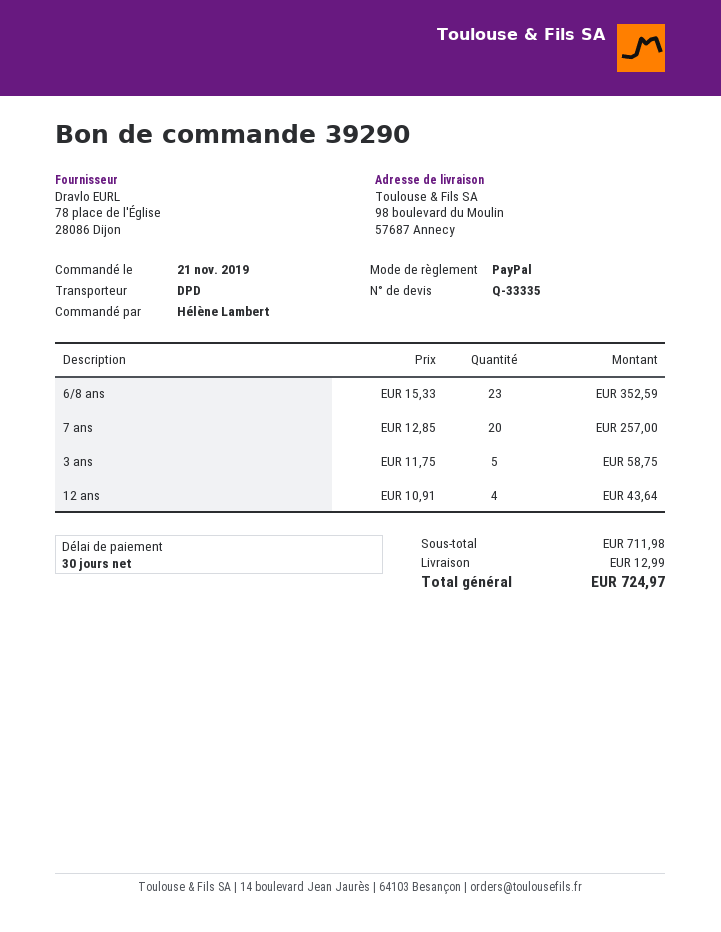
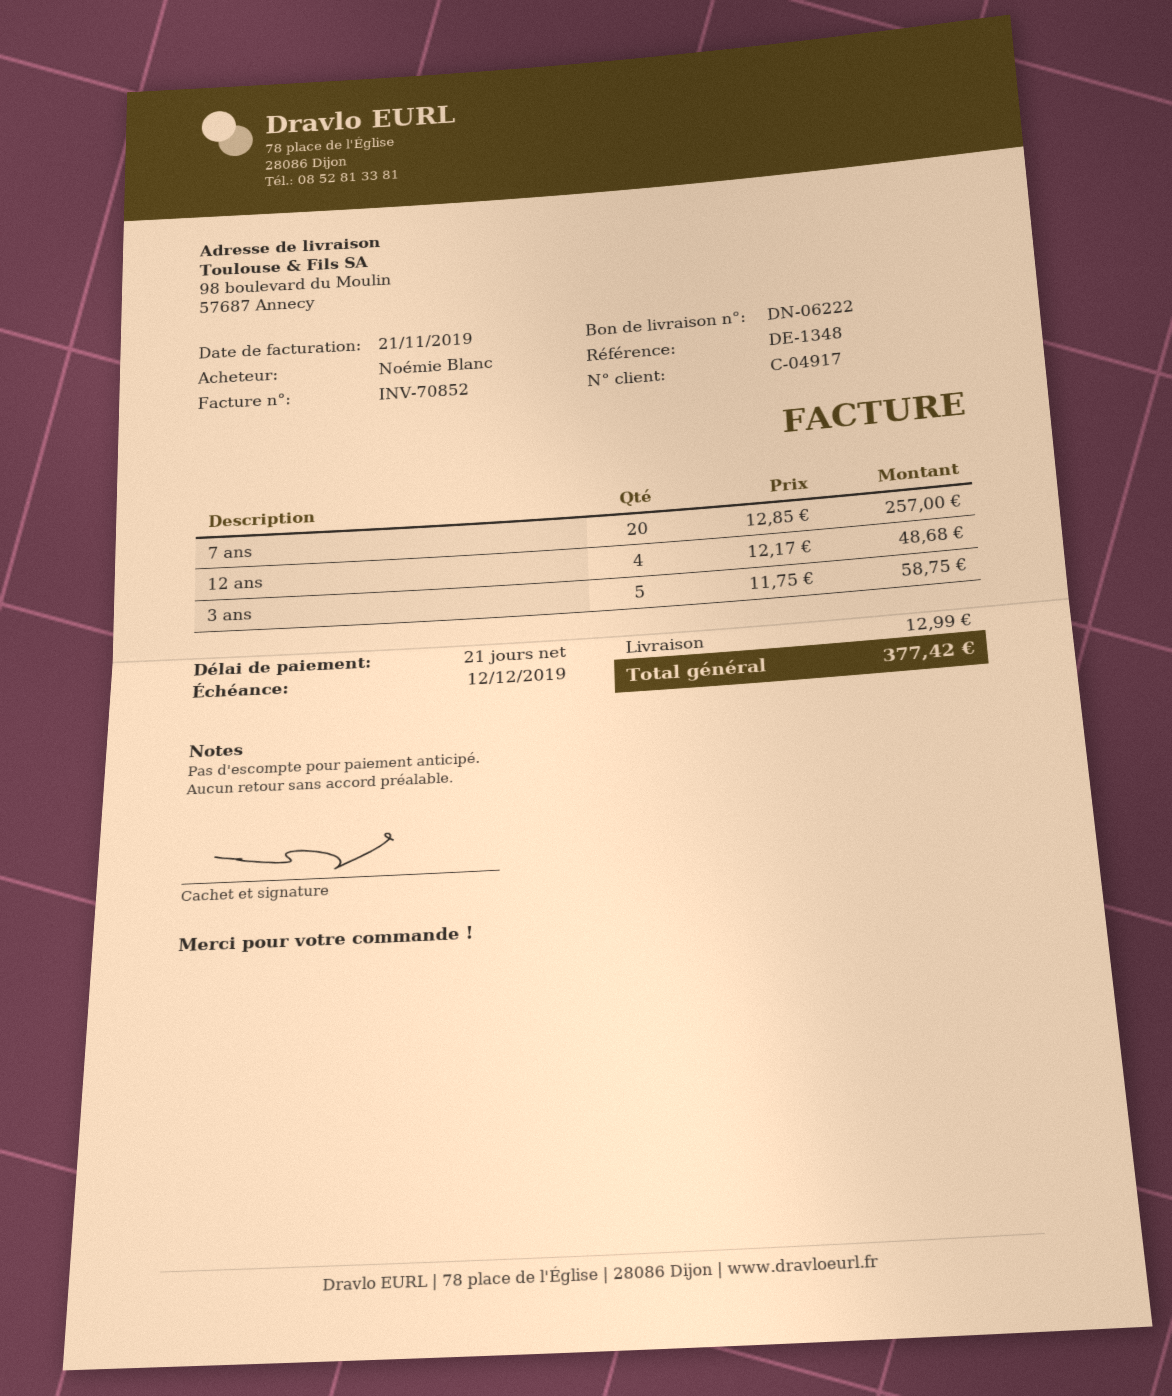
payment terms: 30 days -> 21 days
ordered by: Hélène Lambert -> Noémie Blanc
6/8 ans: 23 x 15.33 = 352.59 -> none
12 ans: 4 x 10.91 = 43.64 -> 4 x 12.17 = 48.68
total: 724.97 -> 377.42

